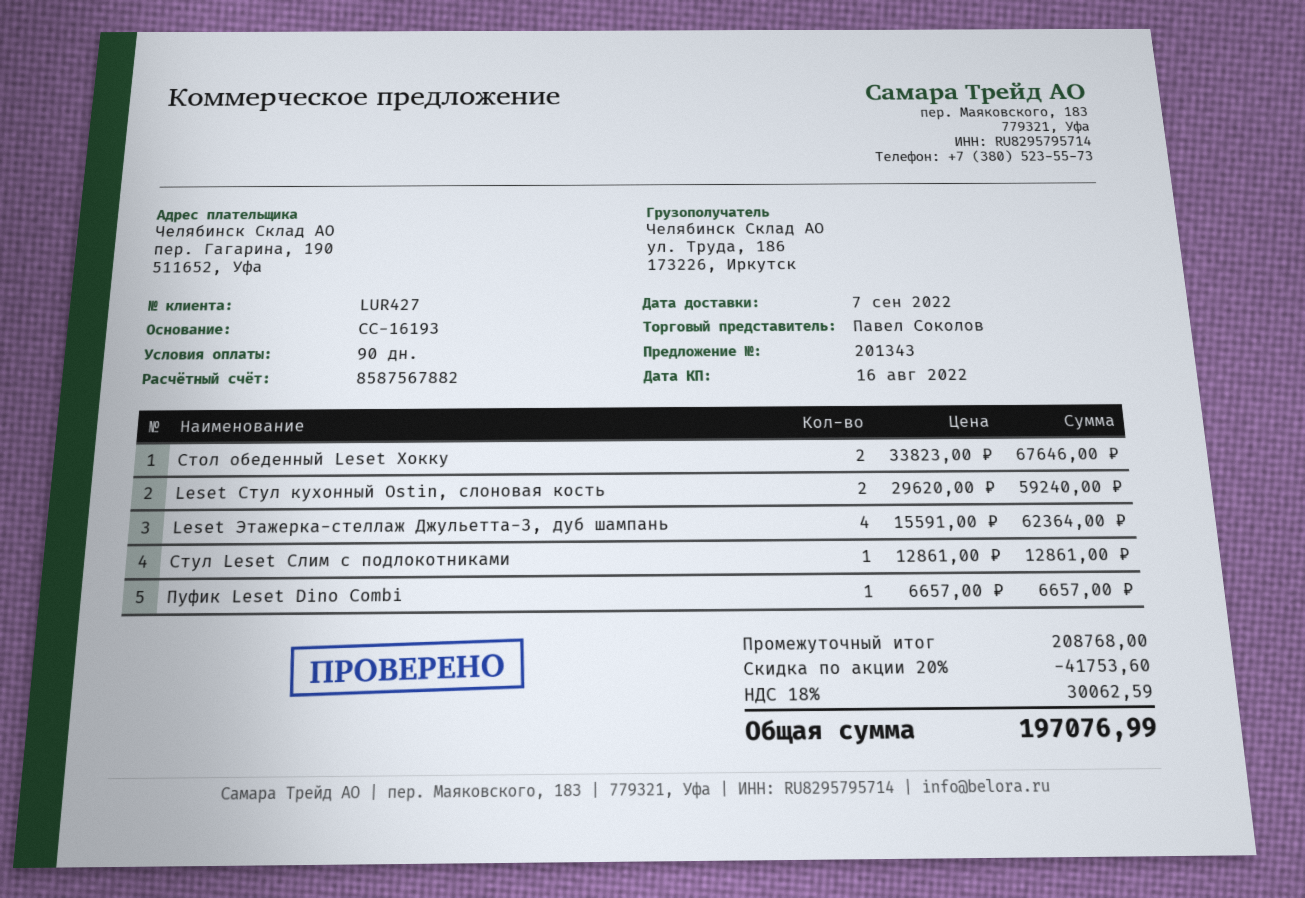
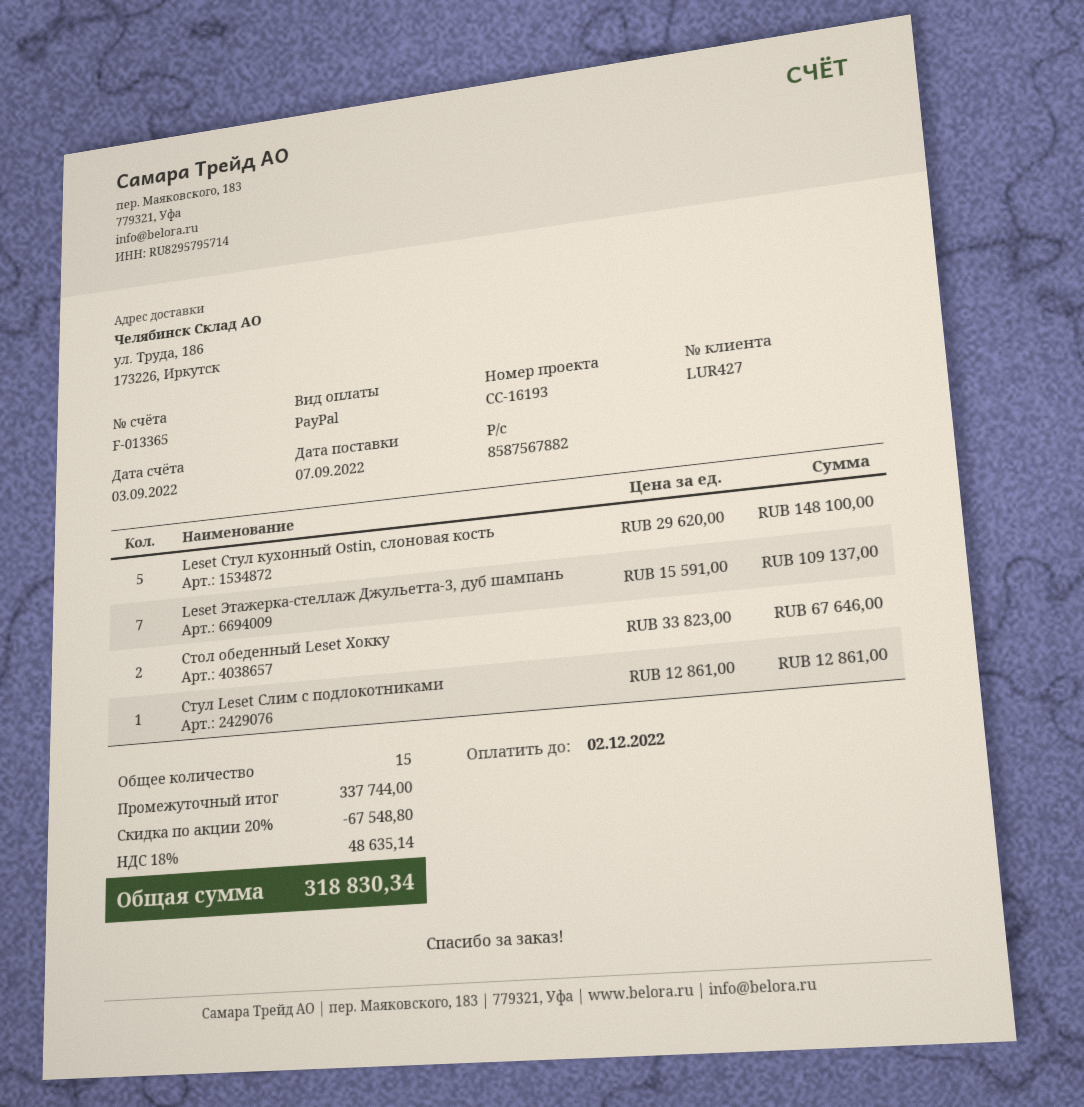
Leset Стул кухонный Ostin, слоновая кость: 2 x 29620.00 = 59240.00 -> 5 x 29620.00 = 148100.00
Leset Этажерка-стеллаж Джульетта-3, дуб шампань: 4 x 15591.00 = 62364.00 -> 7 x 15591.00 = 109137.00
Пуфик Leset Dino Combi: 1 x 6657.00 = 6657.00 -> none
subtotal: 208768.00 -> 337744.00
discount: 20% = 41753.60 -> 20% = 67548.80
tax: 18% = 30062.59 -> 18% = 48635.14
total: 197076.99 -> 318830.34

